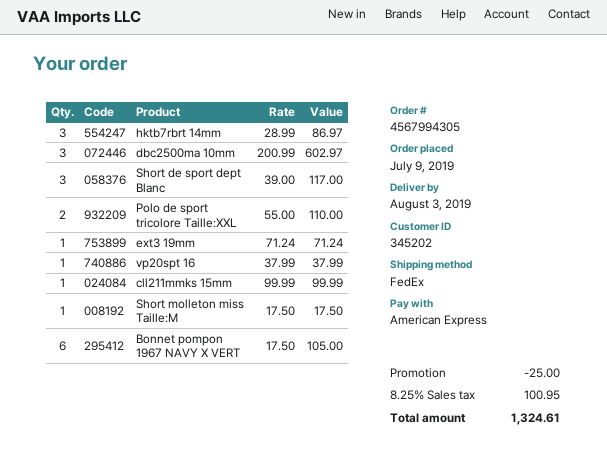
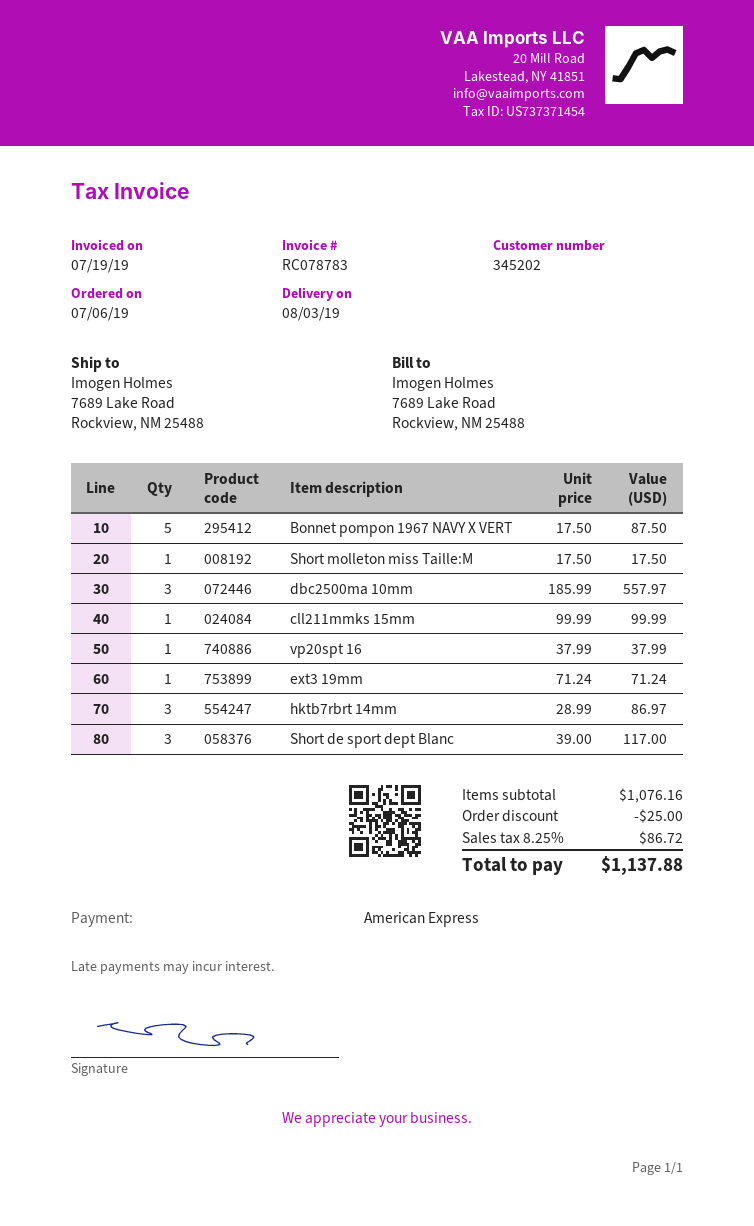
order date: 2019-07-09 -> 2019-07-06
dbc2500ma 10mm: 3 x 200.99 = 602.97 -> 3 x 185.99 = 557.97
Polo de sport tricolore Taille:XXL: 2 x 55.00 = 110.00 -> none
Bonnet pompon 1967 NAVY X VERT: 6 x 17.50 = 105.00 -> 5 x 17.50 = 87.50
tax: 8.25% = 100.95 -> 8.25% = 86.72
total: 1324.61 -> 1137.88

